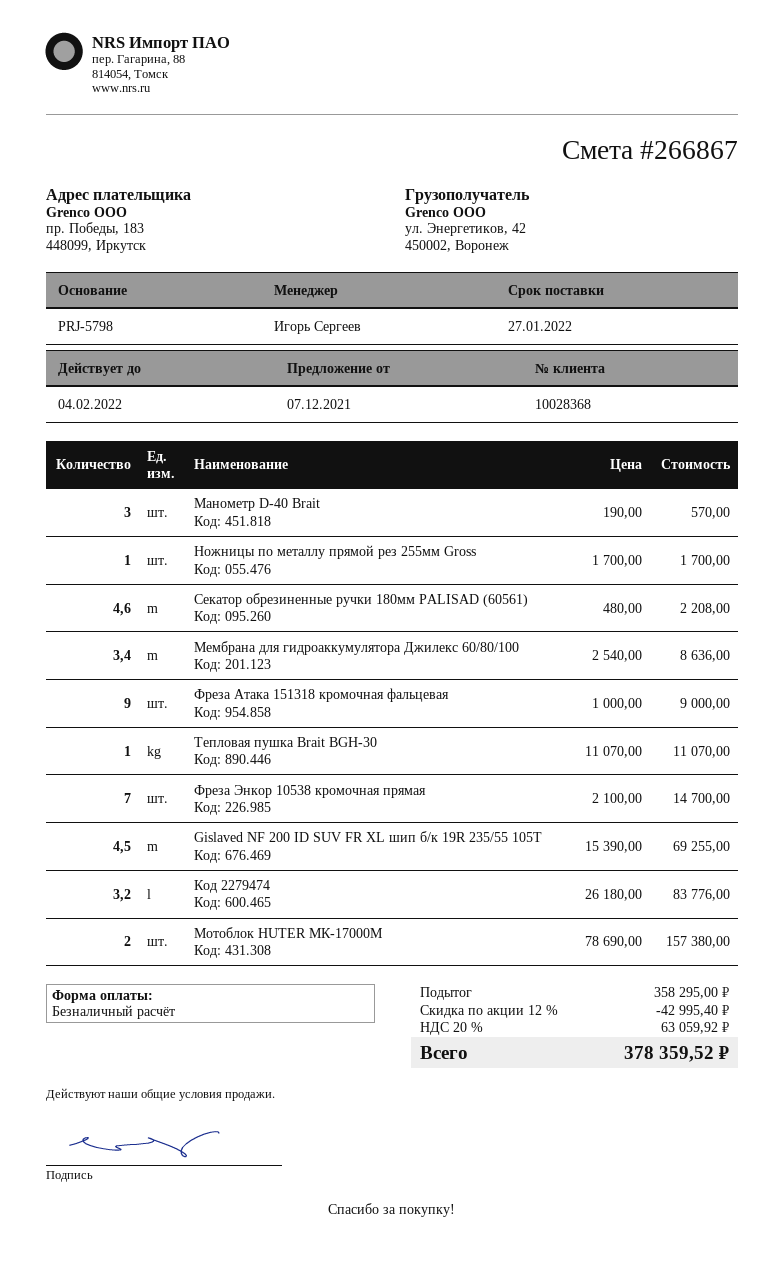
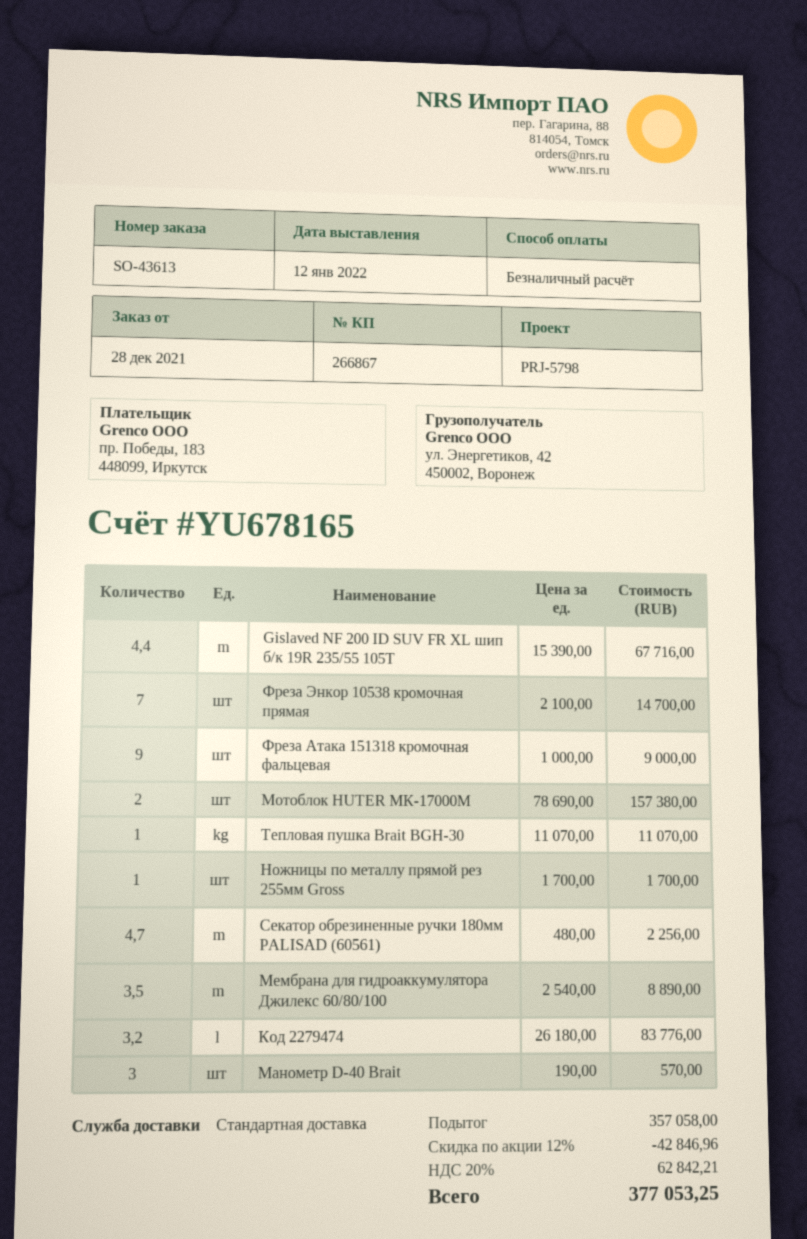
Секатор обрезиненные ручки 180мм PALISAD (60561): 4.6 x 480.00 = 2208.00 -> 4.7 x 480.00 = 2256.00
Мембрана для гидроаккумулятора Джилекс 60/80/100: 3.4 x 2540.00 = 8636.00 -> 3.5 x 2540.00 = 8890.00
Gislaved NF 200 ID SUV FR XL шип б/к 19R 235/55 105T: 4.5 x 15390.00 = 69255.00 -> 4.4 x 15390.00 = 67716.00
subtotal: 358295.00 -> 357058.00
discount: 12% = 42995.40 -> 12% = 42846.96
tax: 20% = 63059.92 -> 20% = 62842.21
total: 378359.52 -> 377053.25

